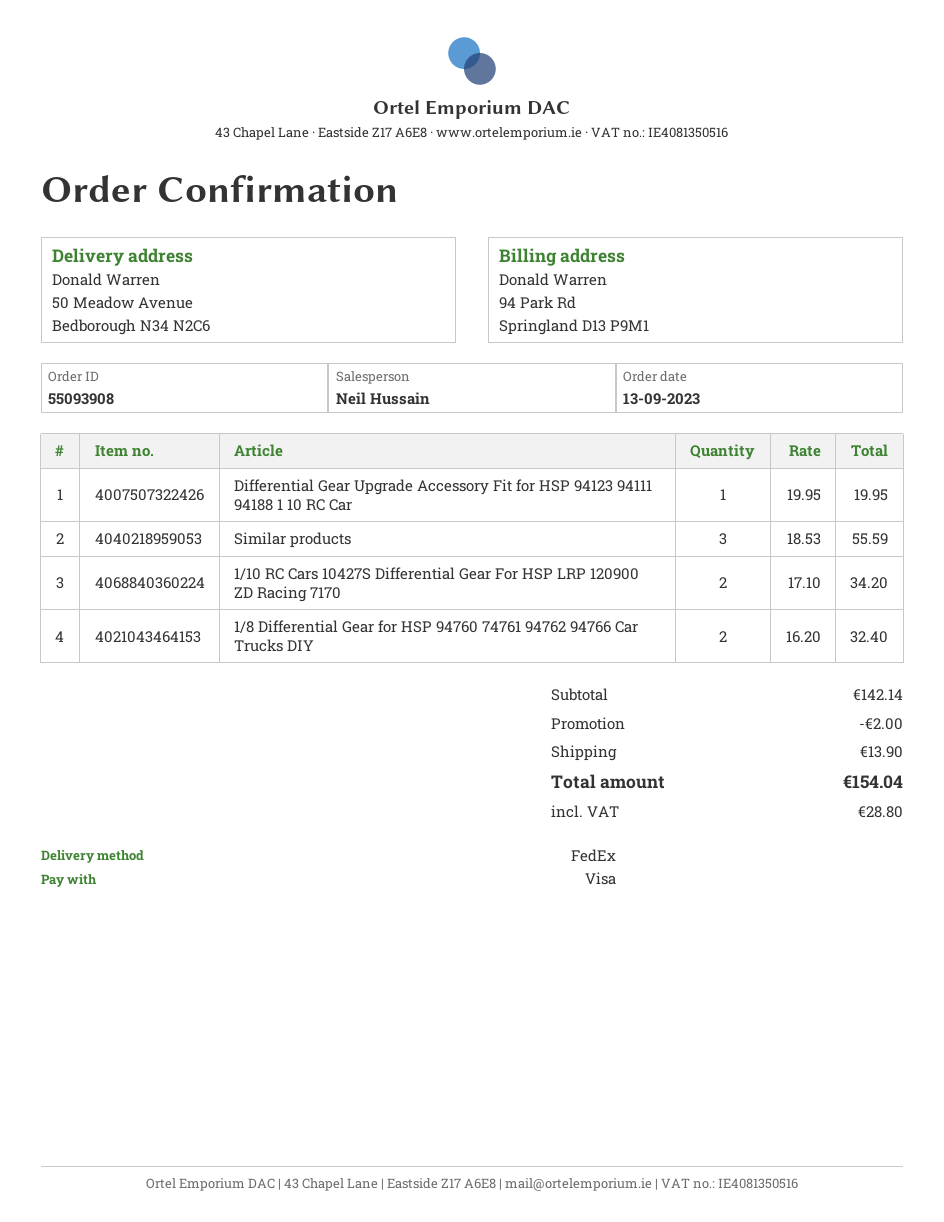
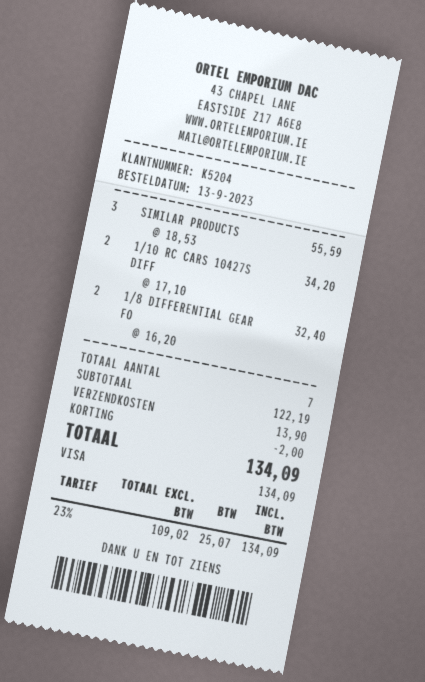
Differential Gear Upgrade Accessory Fit for HSP 94123 94111 94188 1 10 RC Car: 1 x 19.95 = 19.95 -> none
subtotal: 142.14 -> 122.19
tax: 28.80 -> 25.07
total: 154.04 -> 134.09

